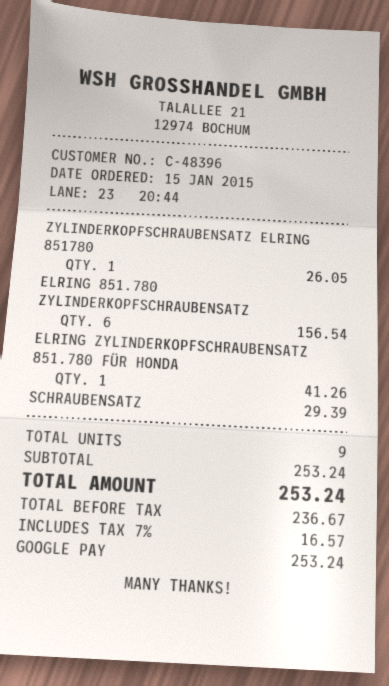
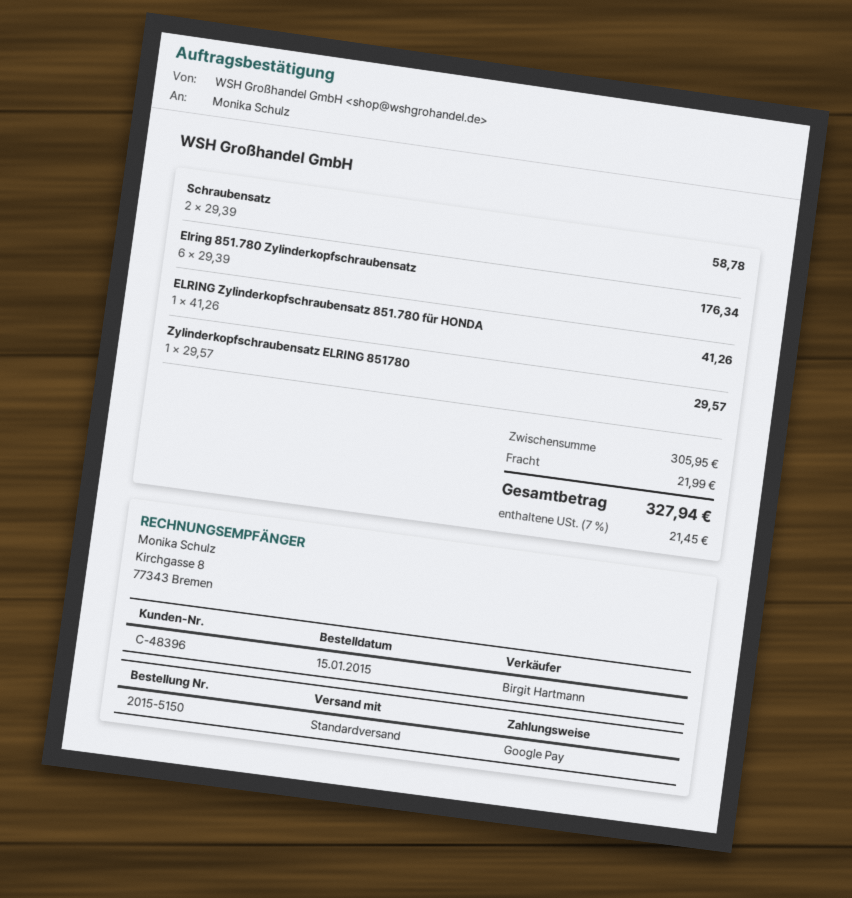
ZYLINDERKOPFSCHRAUBENSATZ ELRING 851780: 1 for 26.05 -> 1 for 29.57
ELRING 851.780 ZYLINDERKOPFSCHRAUBENSATZ: 6 for 156.54 -> 6 for 176.34
SCHRAUBENSATZ: 1 for 29.39 -> 2 for 58.78
subtotal: 253.24 -> 305.95
shipping: none -> 21.99
tax: 7% = 16.57 -> 7% = 21.45
total: 253.24 -> 327.94

